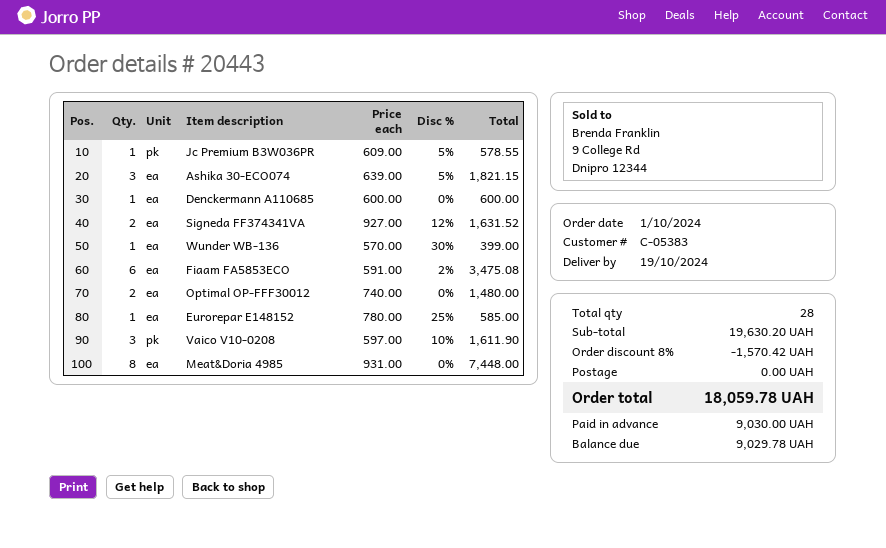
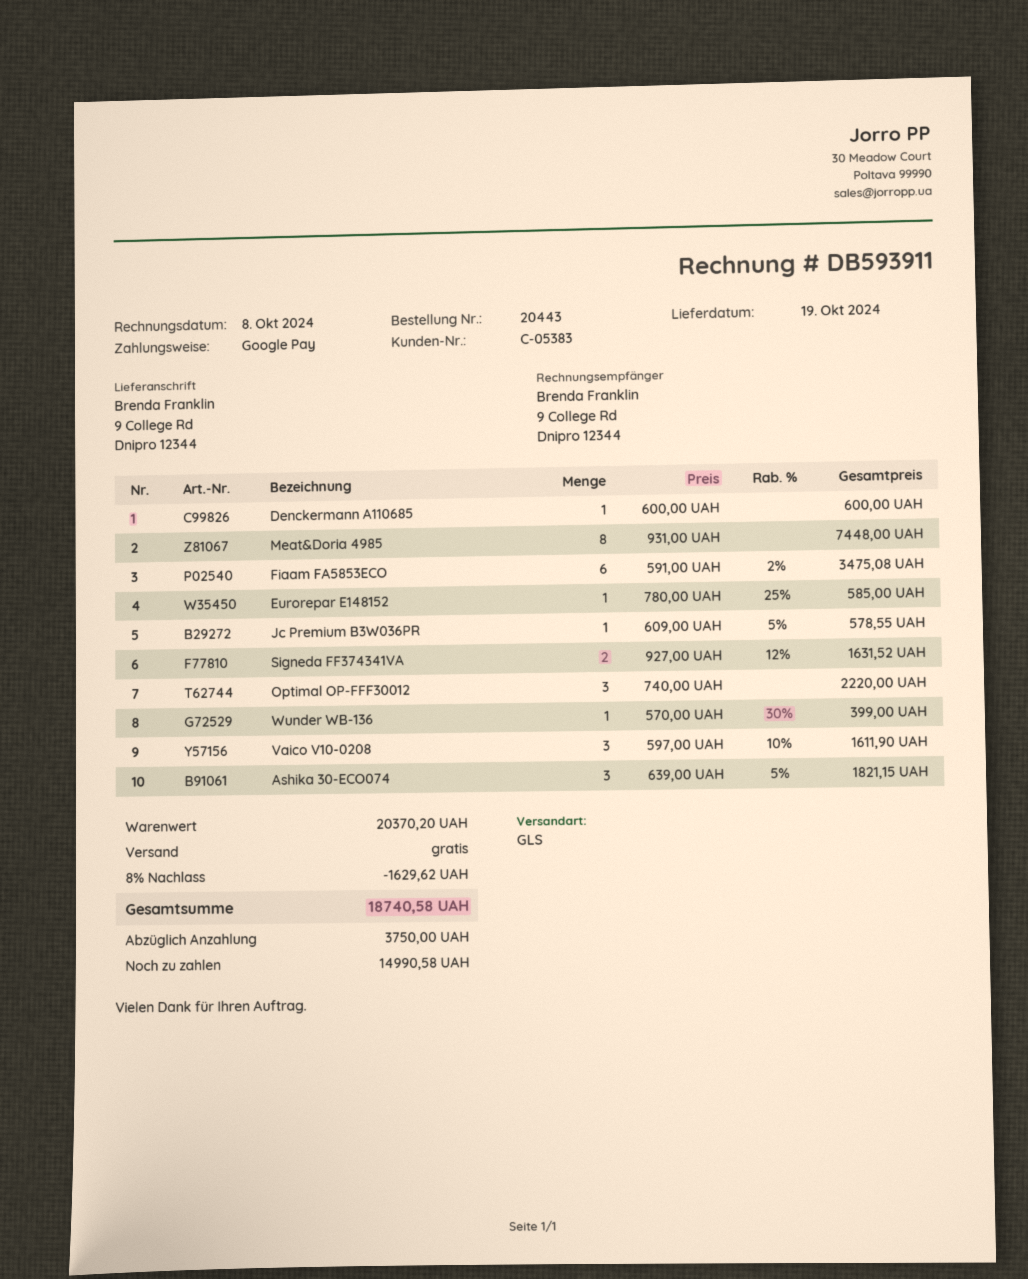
Optimal OP-FFF30012: 2 x 740.00 = 1480.00 -> 3 x 740.00 = 2220.00
subtotal: 19630.20 -> 20370.20
discount: 8% = 1570.42 -> 8% = 1629.62
total: 18059.78 -> 18740.58
deposit: 9030.00 -> 3750.00
balance: 9029.78 -> 14990.58

